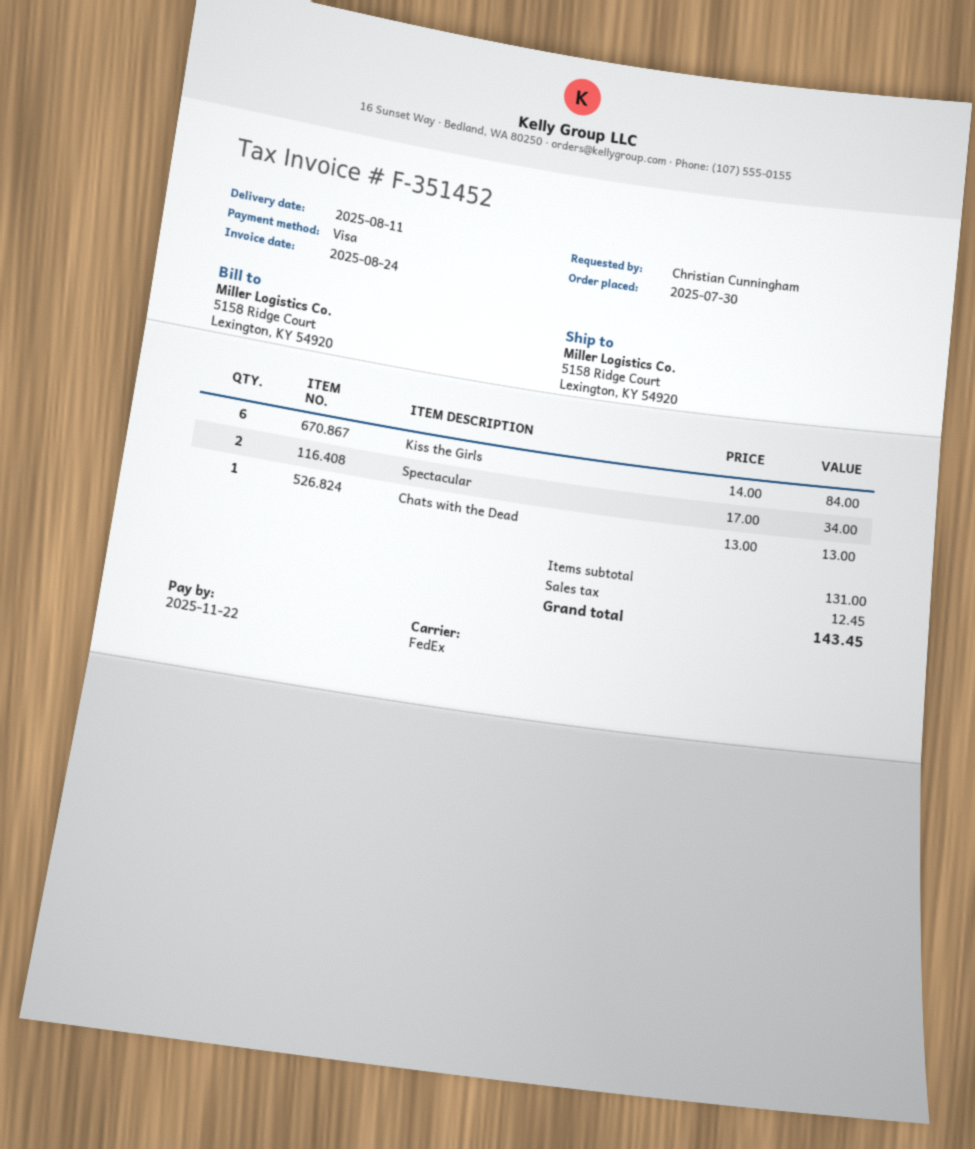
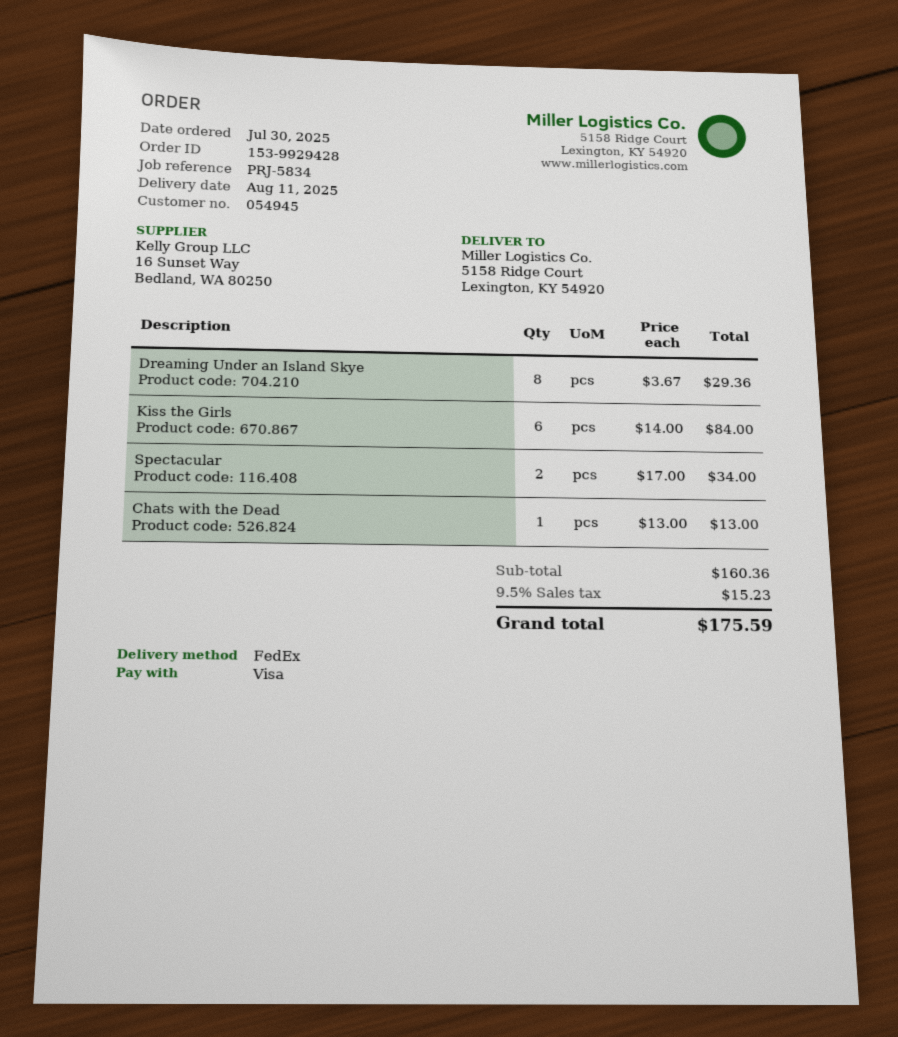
Dreaming Under an Island Skye: none -> 8 x 3.67 = 29.36
subtotal: 131.00 -> 160.36
tax: 12.45 -> 15.23
total: 143.45 -> 175.59

